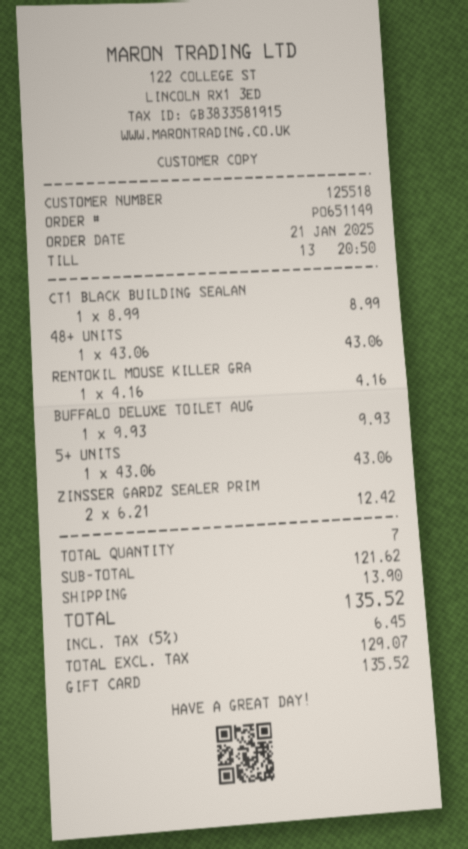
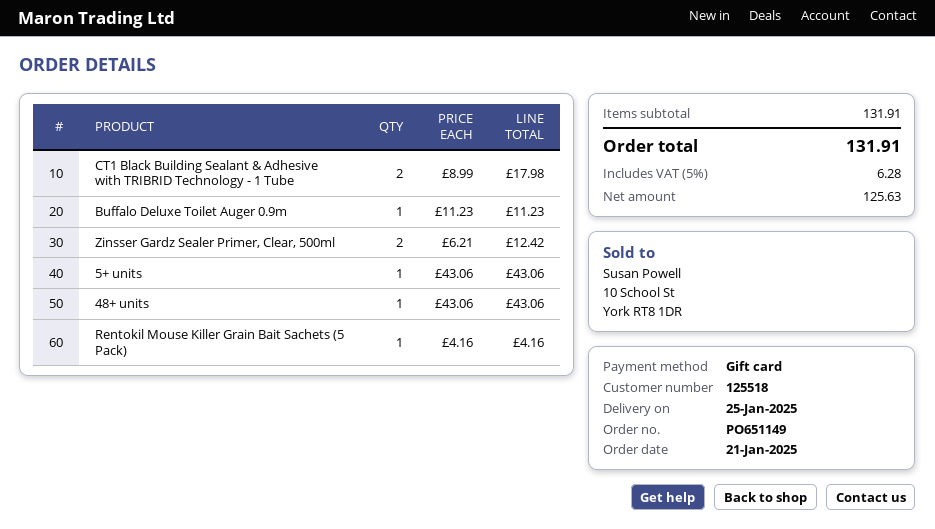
CT1 BLACK BUILDING SEALAN: 1 x 8.99 = 8.99 -> 2 x 8.99 = 17.98
BUFFALO DELUXE TOILET AUG: 1 x 9.93 = 9.93 -> 1 x 11.23 = 11.23
subtotal: 121.62 -> 131.91
shipping: 13.90 -> none
net: 129.07 -> 125.63
tax: 5% = 6.45 -> 5% = 6.28
total: 135.52 -> 131.91

